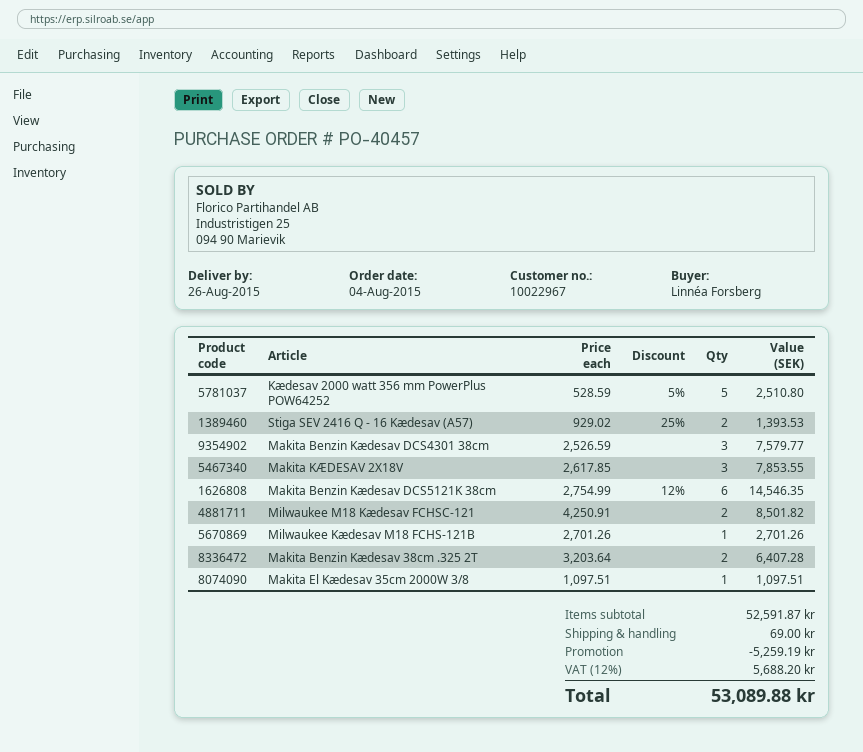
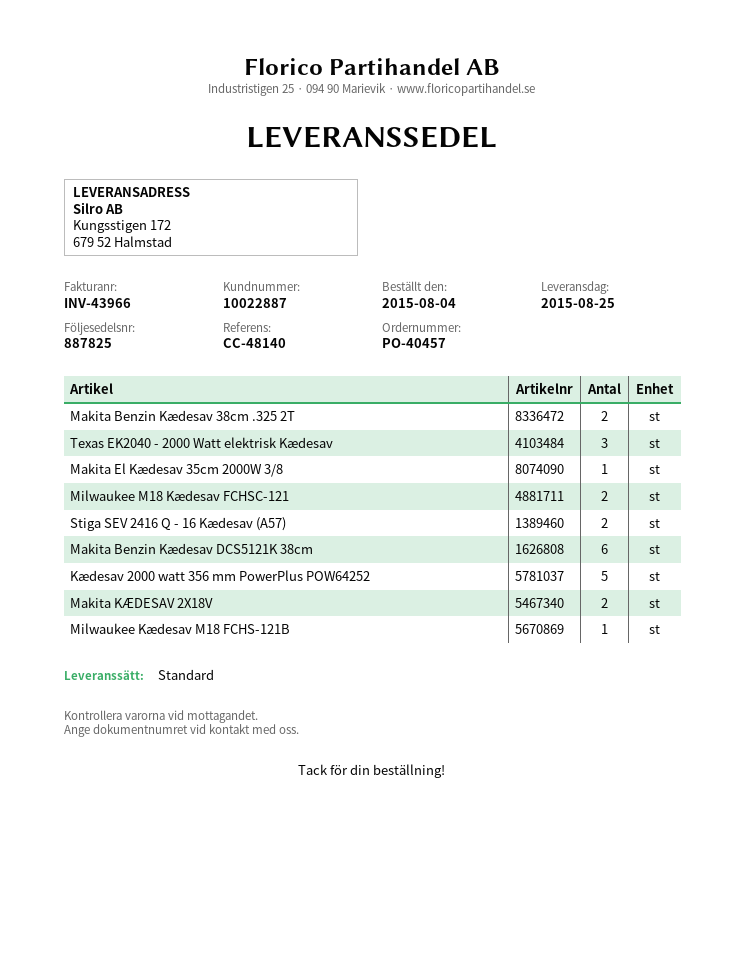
delivery date: 2015-08-26 -> 2015-08-25
customer number: 10022967 -> 10022887
Makita Benzin Kædesav DCS4301 38cm: 3 -> none
Makita KÆDESAV 2X18V: 3 -> 2
Texas EK2040 - 2000 Watt elektrisk Kædesav: none -> 3

